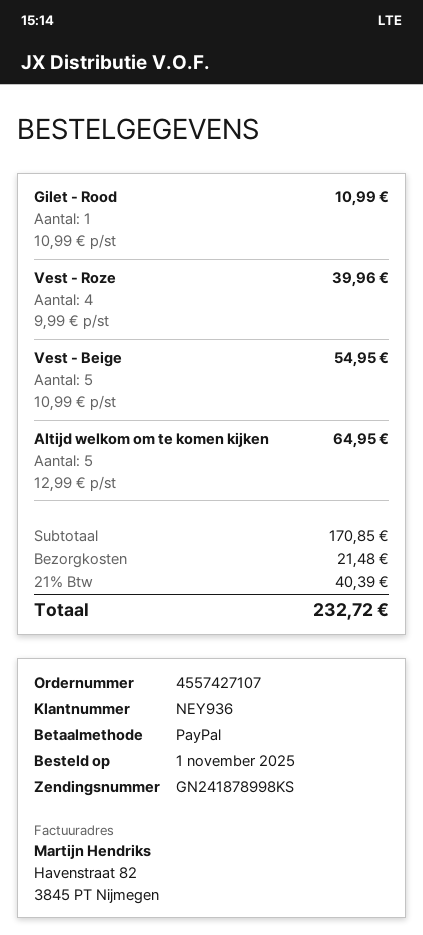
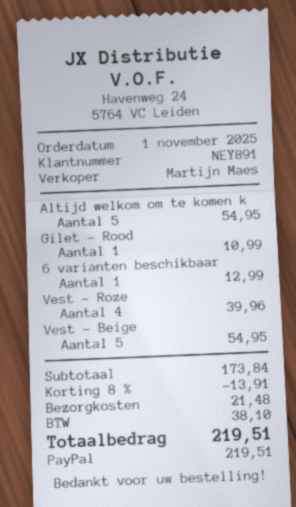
customer number: NEY936 -> NEY891
Altijd welkom om te komen kijken: 5 for 64.95 -> 5 for 54.95
6 varianten beschikbaar: none -> 1 for 12.99
subtotal: 170.85 -> 173.84
discount: none -> 8% = 13.91
tax: 40.39 -> 38.10
total: 232.72 -> 219.51

